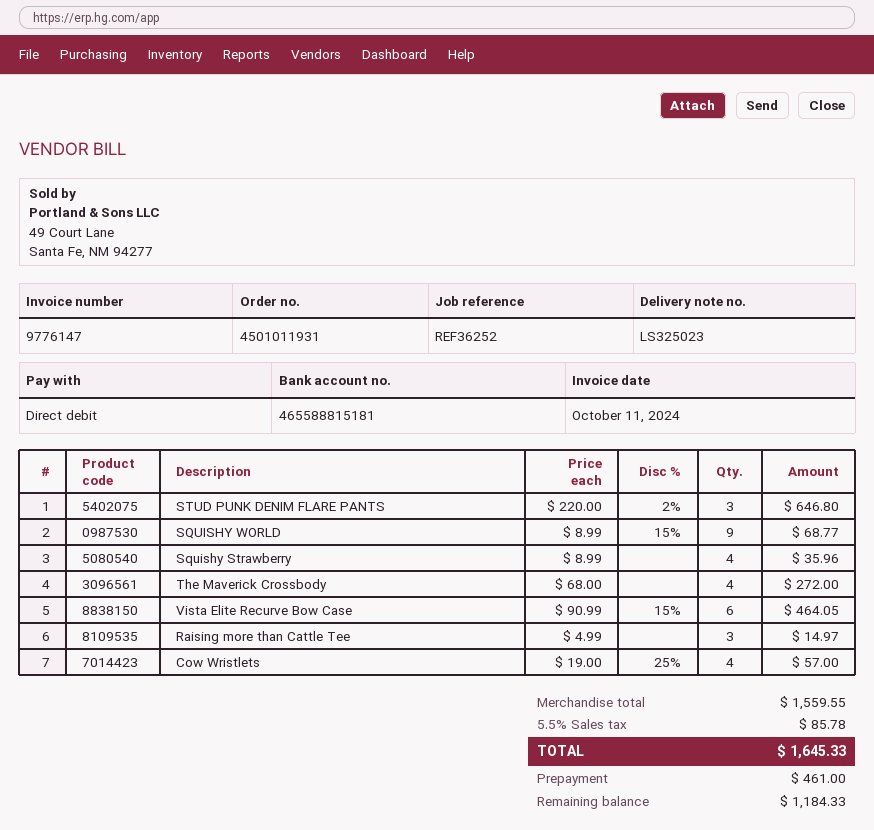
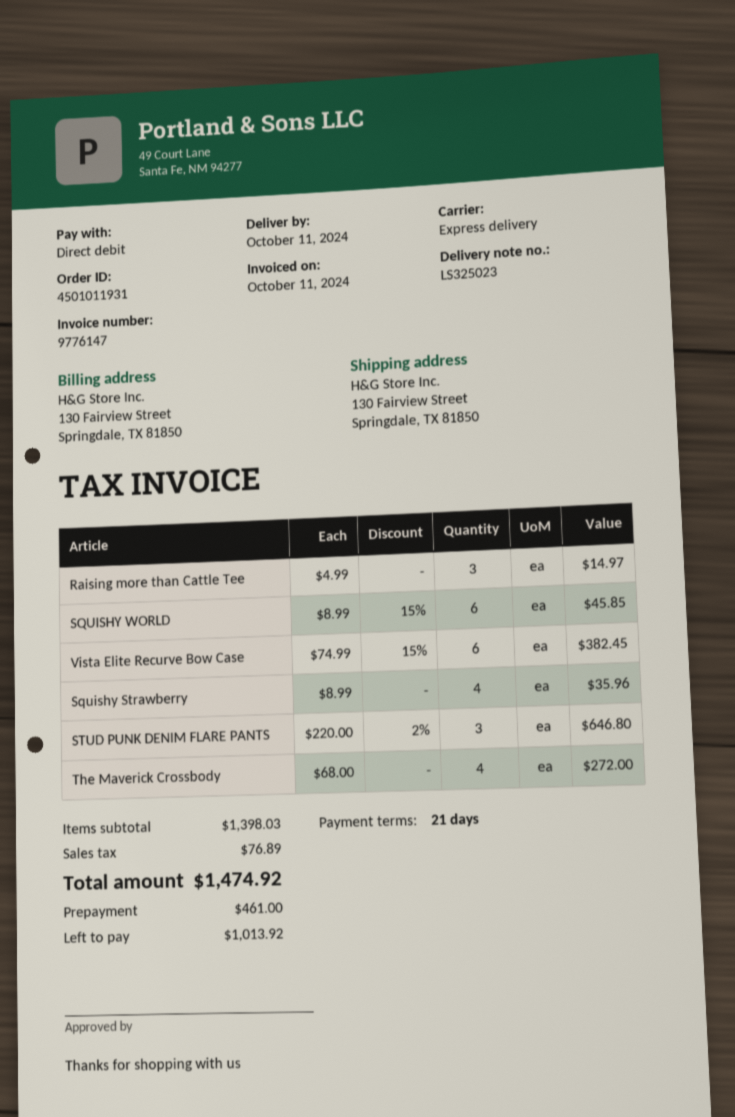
SQUISHY WORLD: 9 x 8.99 - 15% = 68.77 -> 6 x 8.99 - 15% = 45.85
Vista Elite Recurve Bow Case: 6 x 90.99 - 15% = 464.05 -> 6 x 74.99 - 15% = 382.45
Cow Wristlets: 4 x 19.00 - 25% = 57.00 -> none
subtotal: 1559.55 -> 1398.03
tax: 85.78 -> 76.89
total: 1645.33 -> 1474.92
balance: 1184.33 -> 1013.92

